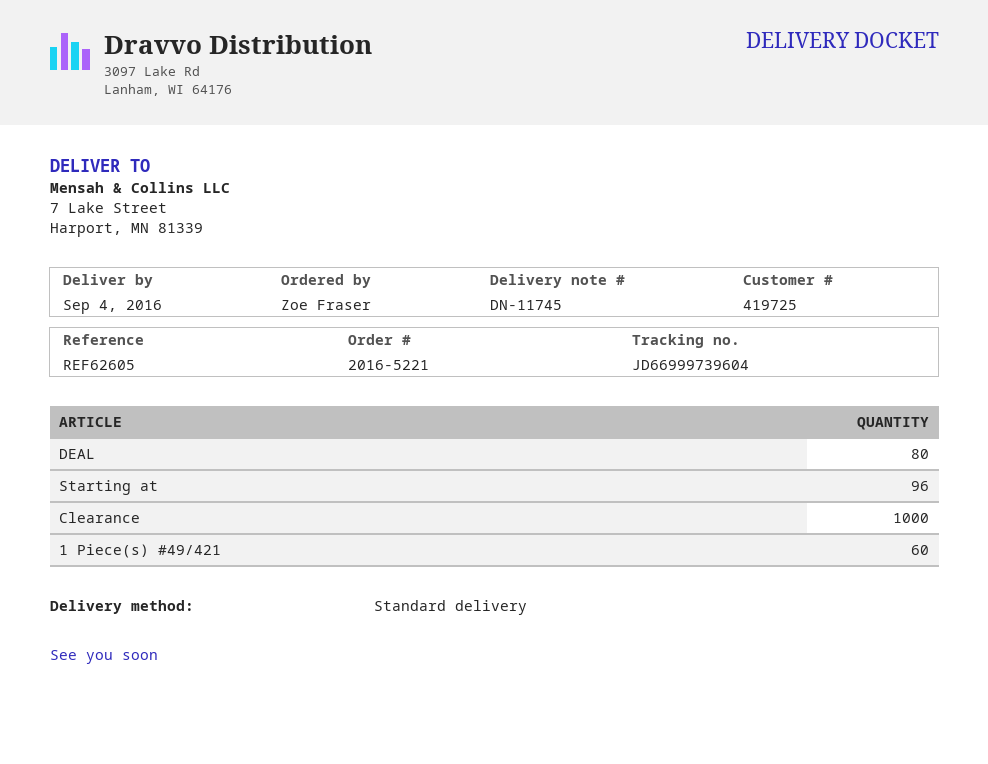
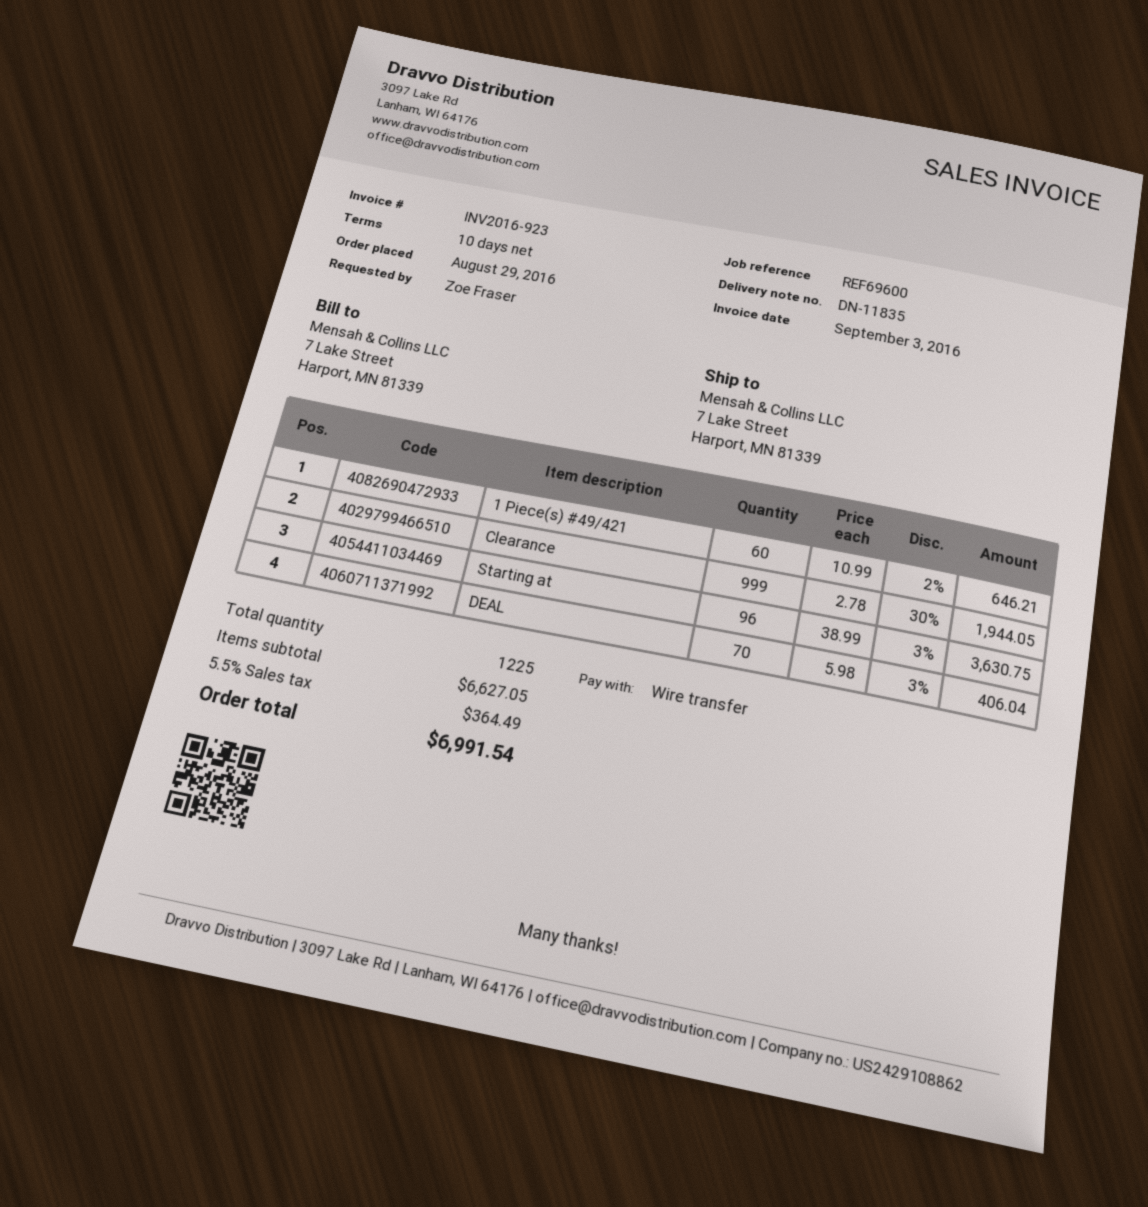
delivery note number: DN-11745 -> DN-11835
reference: REF62605 -> REF69600
DEAL: 80 -> 70
Clearance: 1000 -> 999

